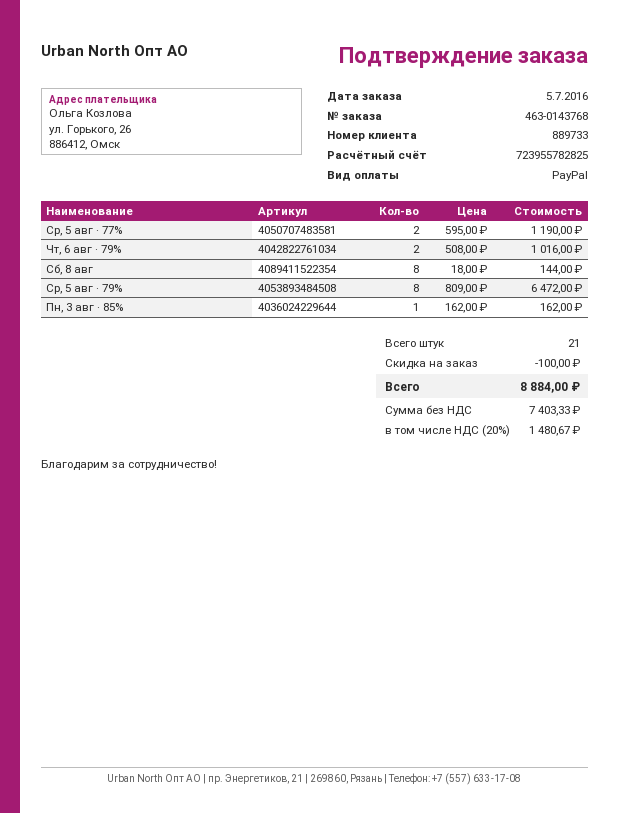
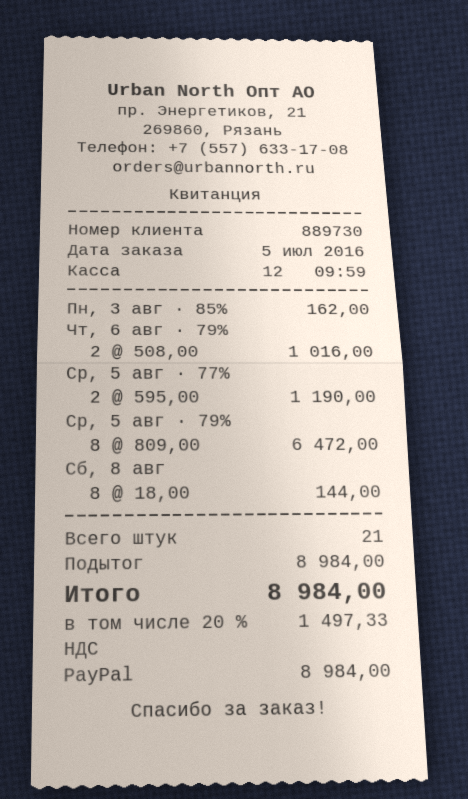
customer number: 889733 -> 889730
discount: 100.00 -> none
tax: 20% = 1480.67 -> 20% = 1497.33
total: 8884.00 -> 8984.00

